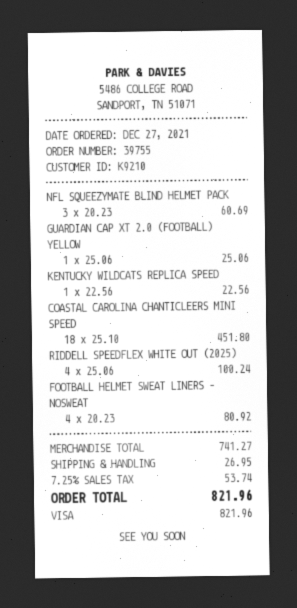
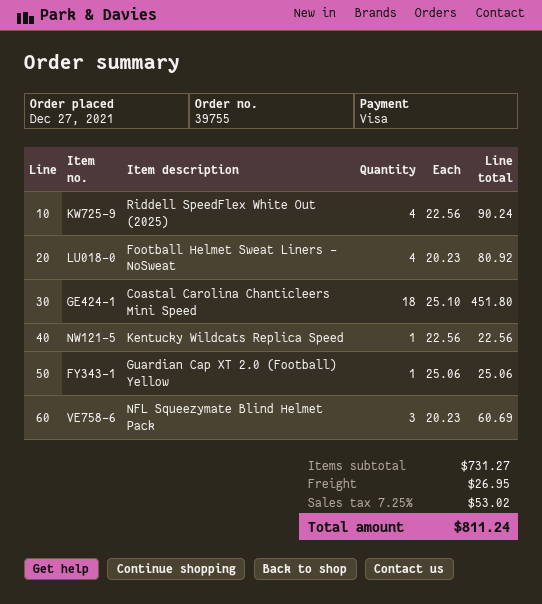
RIDDELL SPEEDFLEX WHITE OUT (2025): 4 x 25.06 = 100.24 -> 4 x 22.56 = 90.24
subtotal: 741.27 -> 731.27
tax: 7.25% = 53.74 -> 7.25% = 53.02
total: 821.96 -> 811.24

